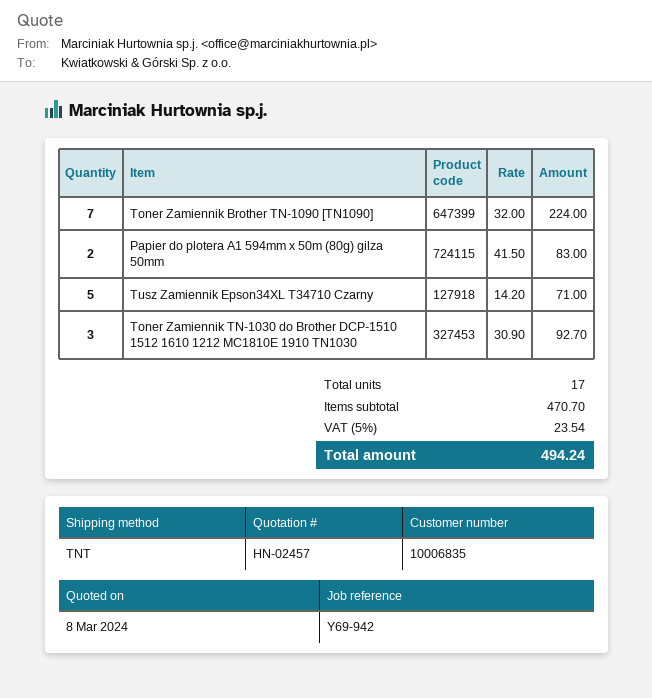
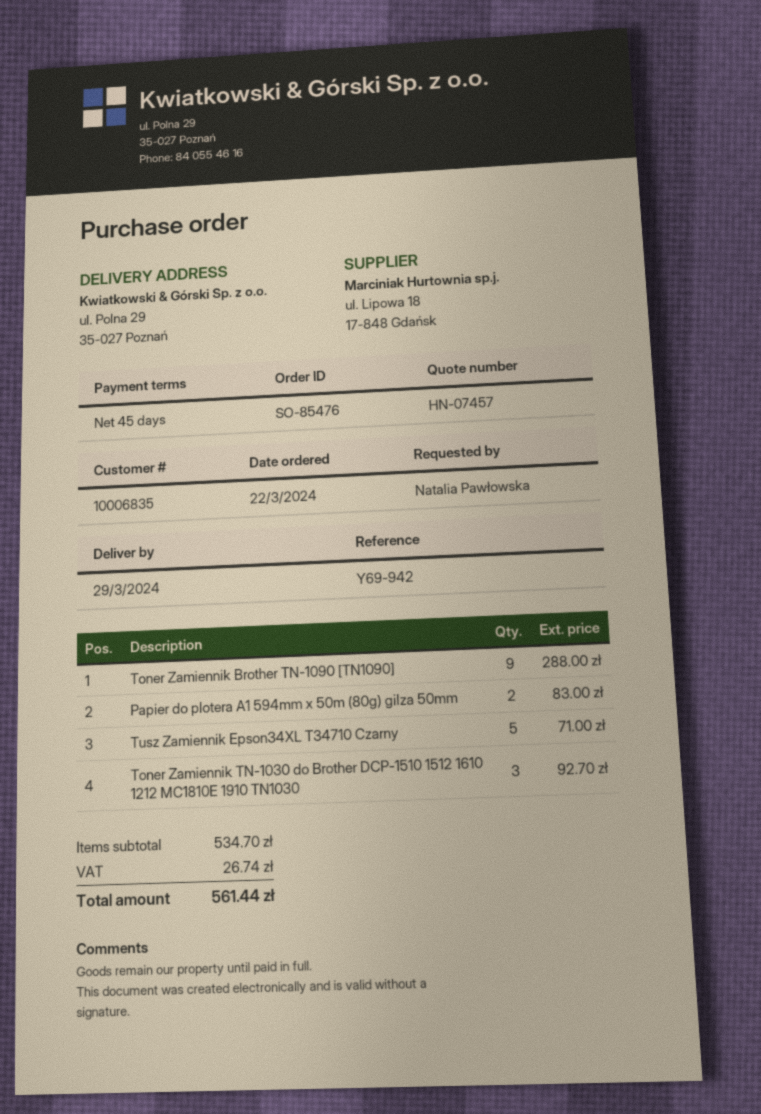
quote number: HN-02457 -> HN-07457
Toner Zamiennik Brother TN-1090 [TN1090]: 7 for 224.00 -> 9 for 288.00
subtotal: 470.70 -> 534.70
tax: 23.54 -> 26.74
total: 494.24 -> 561.44

